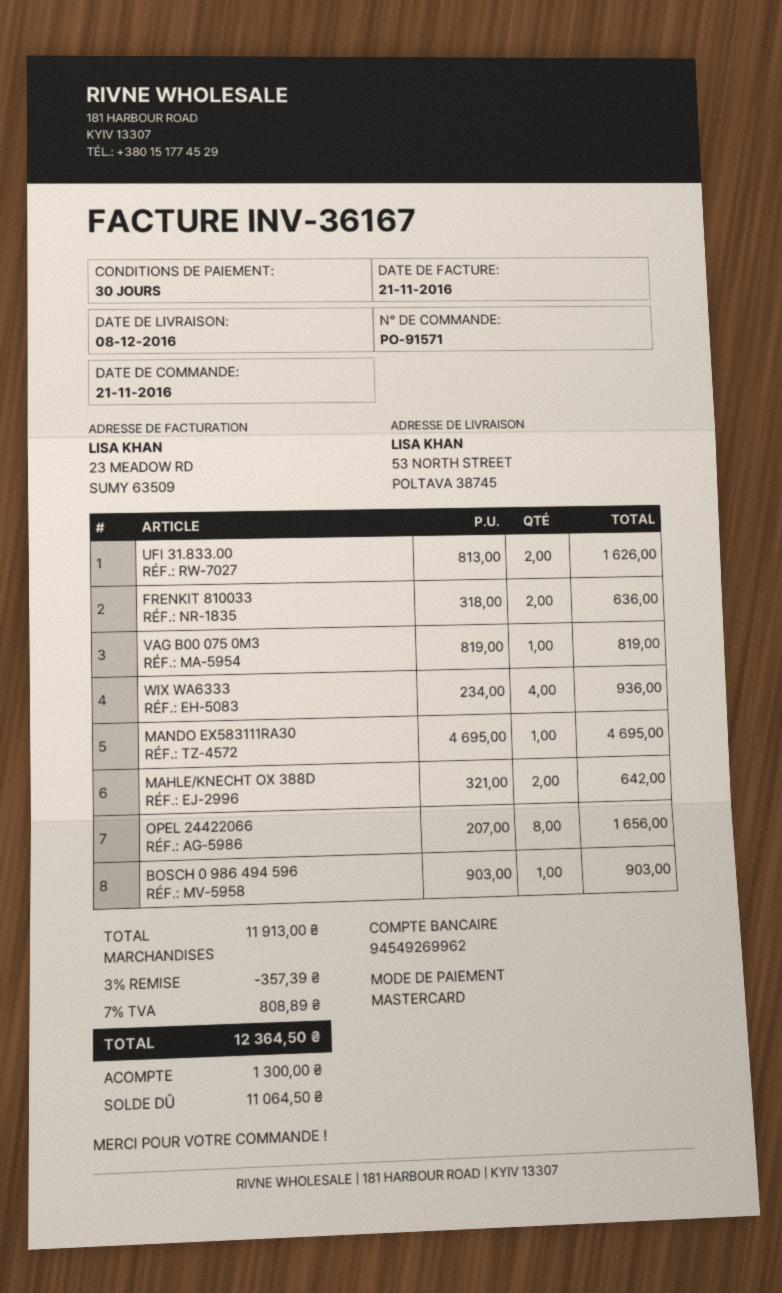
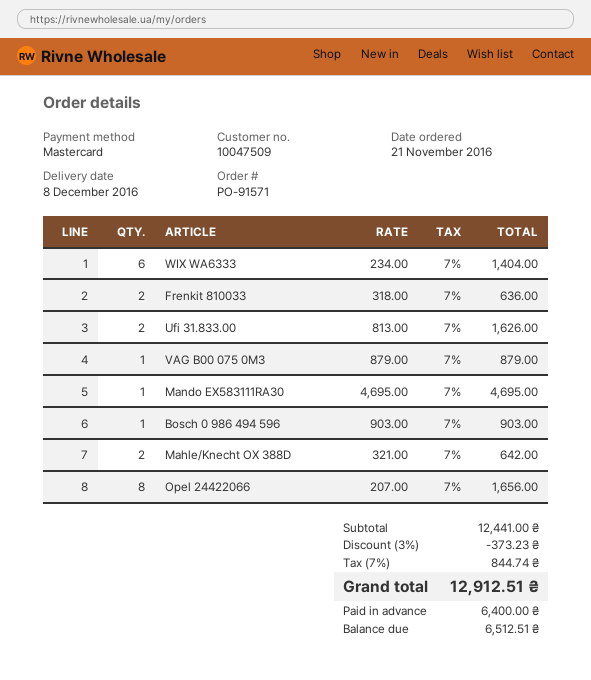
VAG B00 075 0M3: 1 x 819.00 = 819.00 -> 1 x 879.00 = 879.00
WIX WA6333: 4 x 234.00 = 936.00 -> 6 x 234.00 = 1404.00
subtotal: 11913.00 -> 12441.00
discount: 3% = 357.39 -> 3% = 373.23
tax: 7% = 808.89 -> 7% = 844.74
total: 12364.50 -> 12912.51
deposit: 1300.00 -> 6400.00
balance: 11064.50 -> 6512.51

